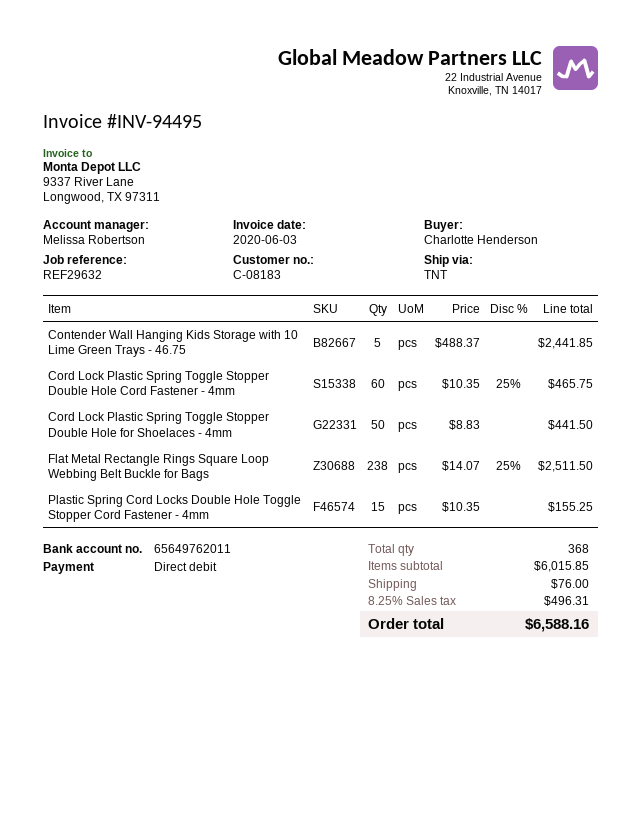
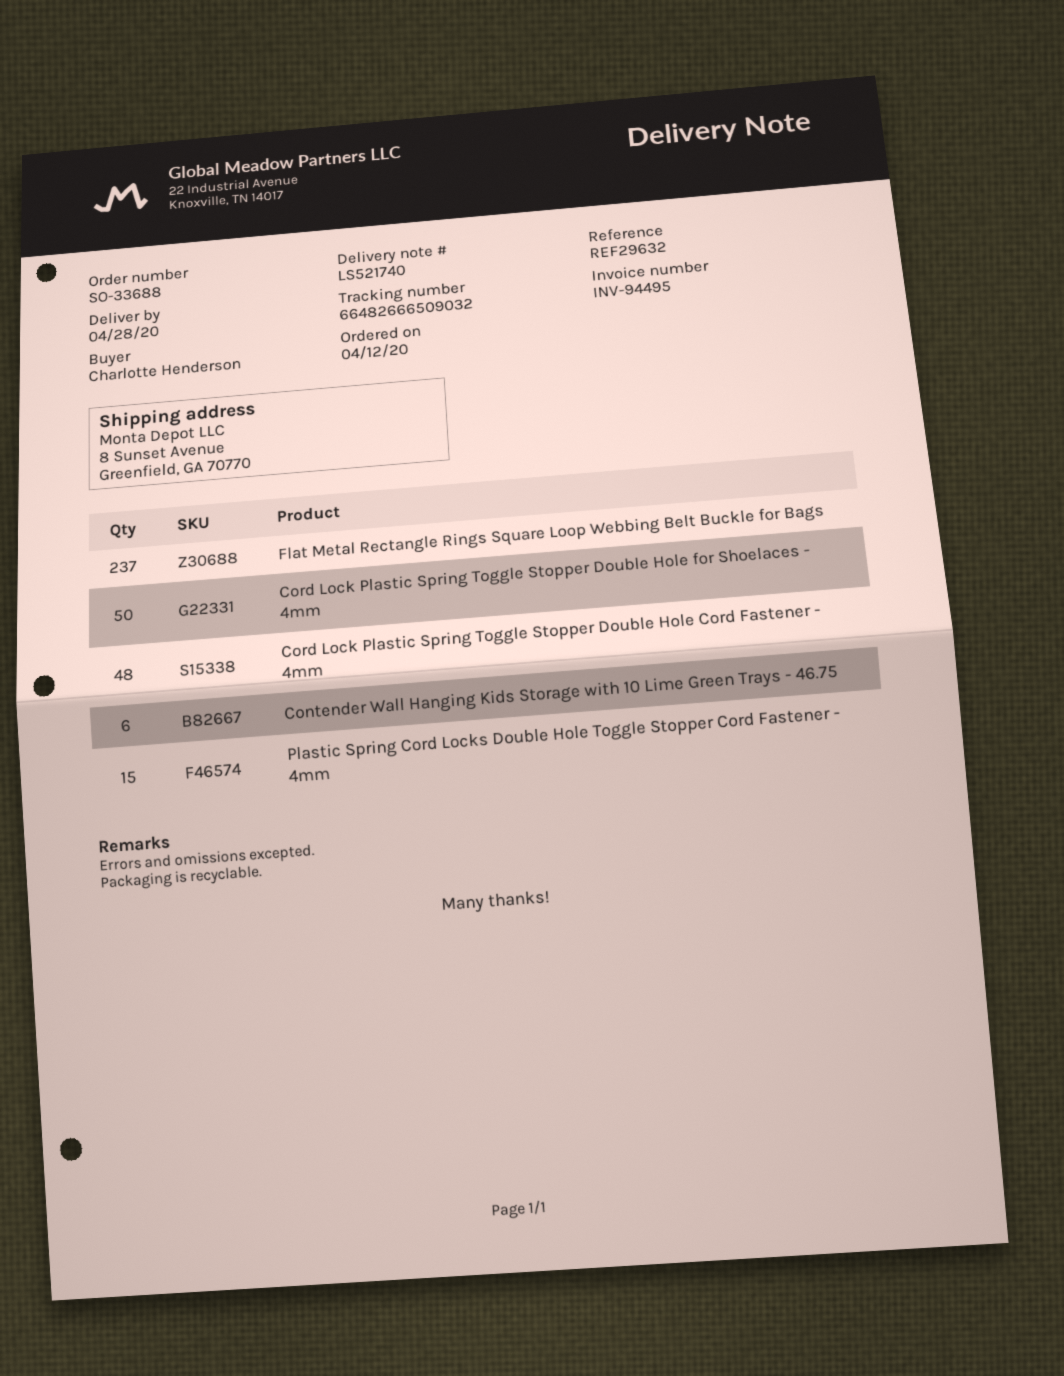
Contender Wall Hanging Kids Storage with 10 Lime Green Trays - 46.75: 5 -> 6
Cord Lock Plastic Spring Toggle Stopper Double Hole Cord Fastener - 4mm: 60 -> 48
Flat Metal Rectangle Rings Square Loop Webbing Belt Buckle for Bags: 238 -> 237

